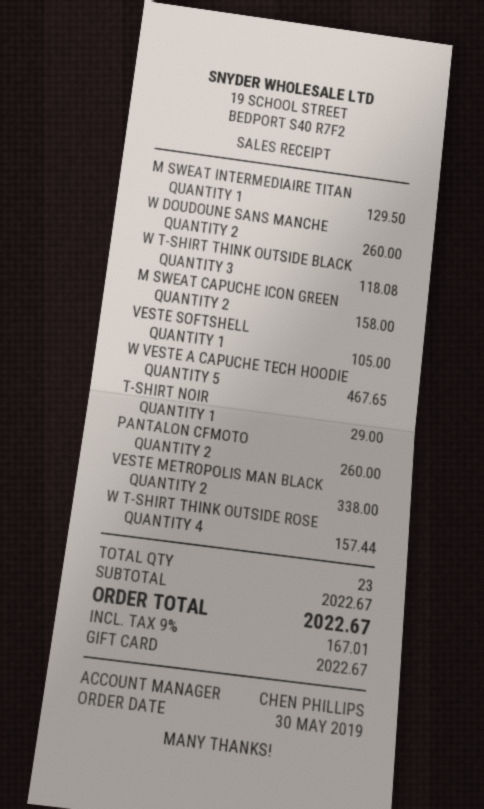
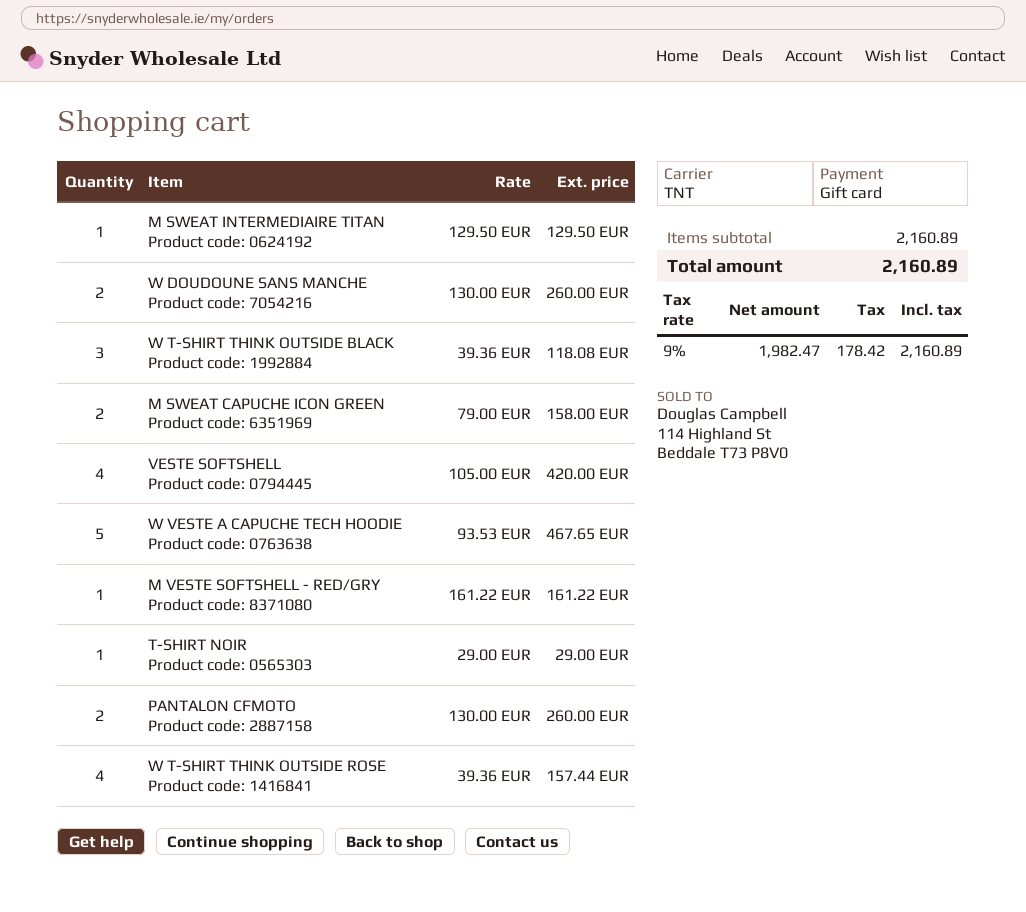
VESTE SOFTSHELL: 1 for 105.00 -> 4 for 420.00
VESTE METROPOLIS MAN BLACK: 2 for 338.00 -> none
M VESTE SOFTSHELL - RED/GRY: none -> 1 for 161.22
subtotal: 2022.67 -> 2160.89
tax: 9% = 167.01 -> 9% = 178.42
total: 2022.67 -> 2160.89

